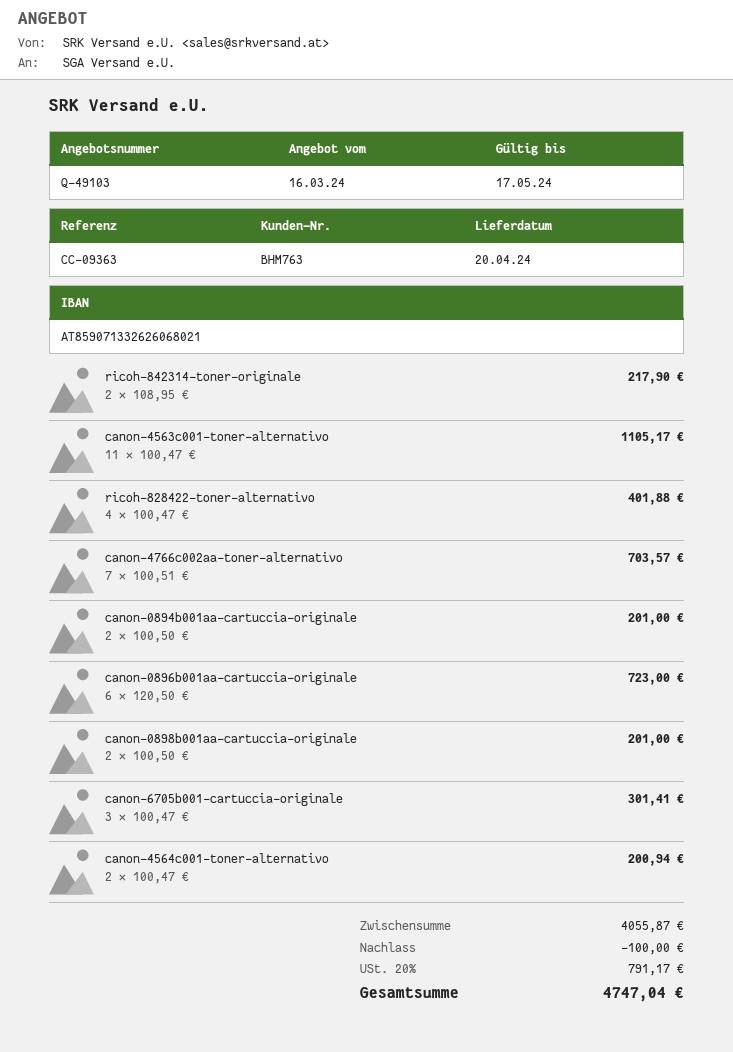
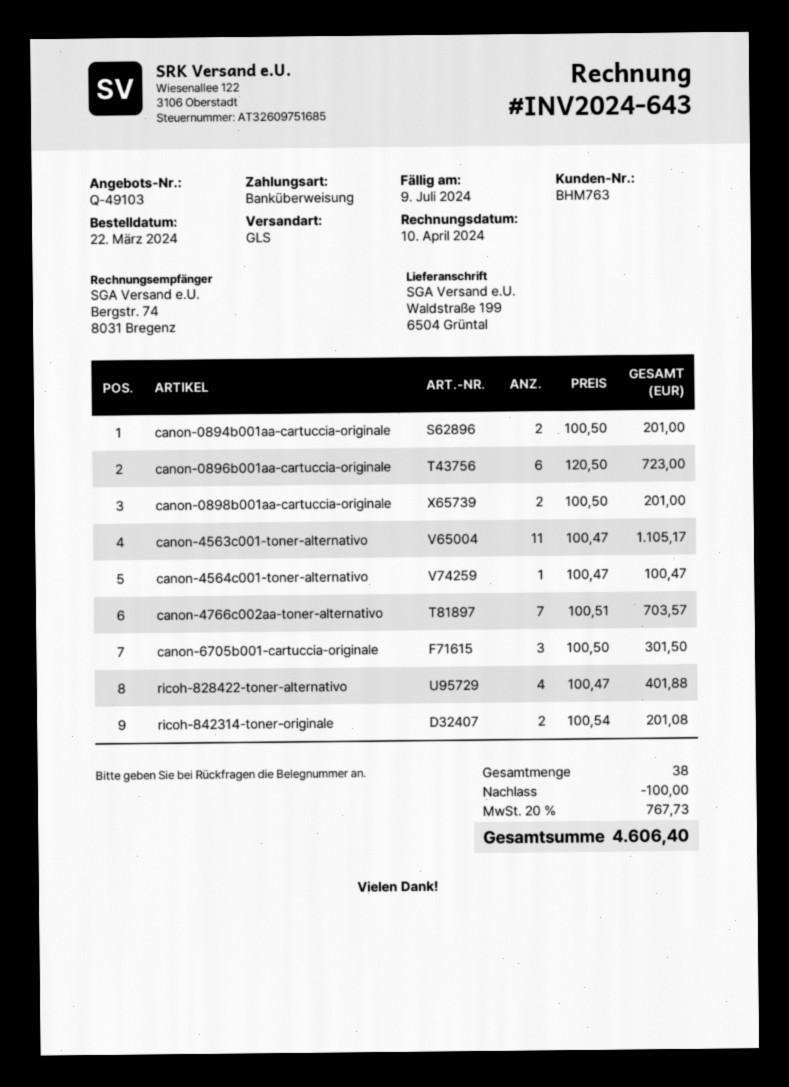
ricoh-842314-toner-originale: 2 x 108.95 = 217.90 -> 2 x 100.54 = 201.08
canon-6705b001-cartuccia-originale: 3 x 100.47 = 301.41 -> 3 x 100.50 = 301.50
canon-4564c001-toner-alternativo: 2 x 100.47 = 200.94 -> 1 x 100.47 = 100.47
tax: 20% = 791.17 -> 20% = 767.73
total: 4747.04 -> 4606.40

